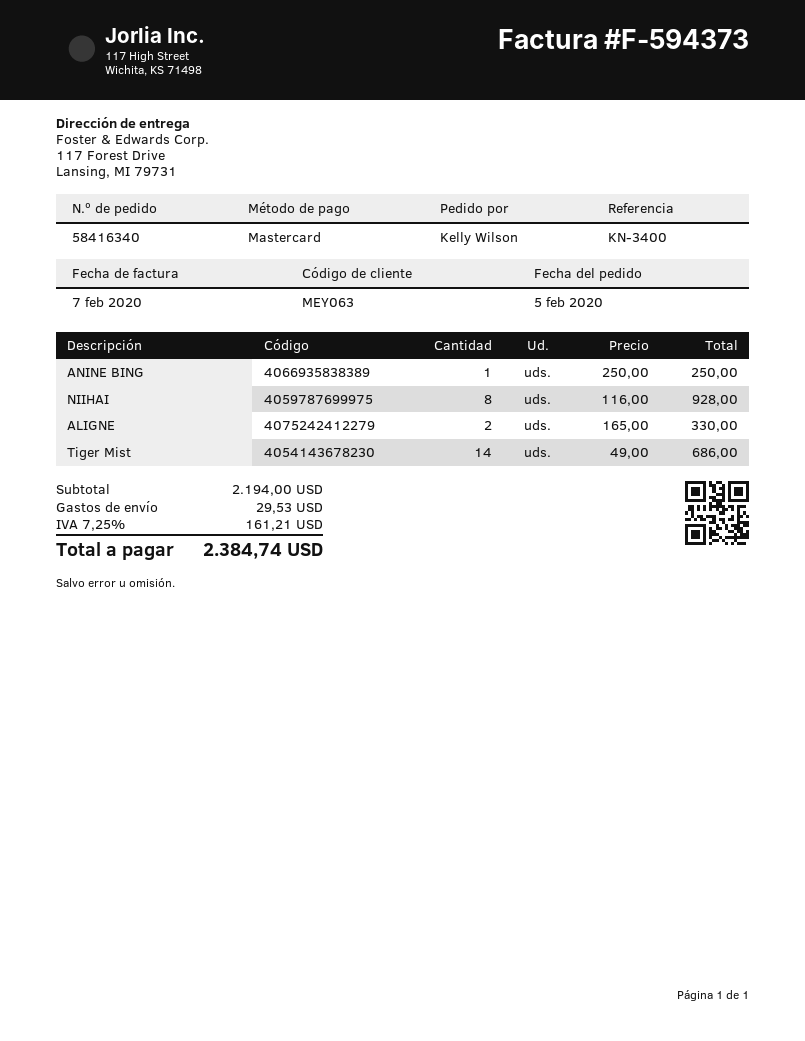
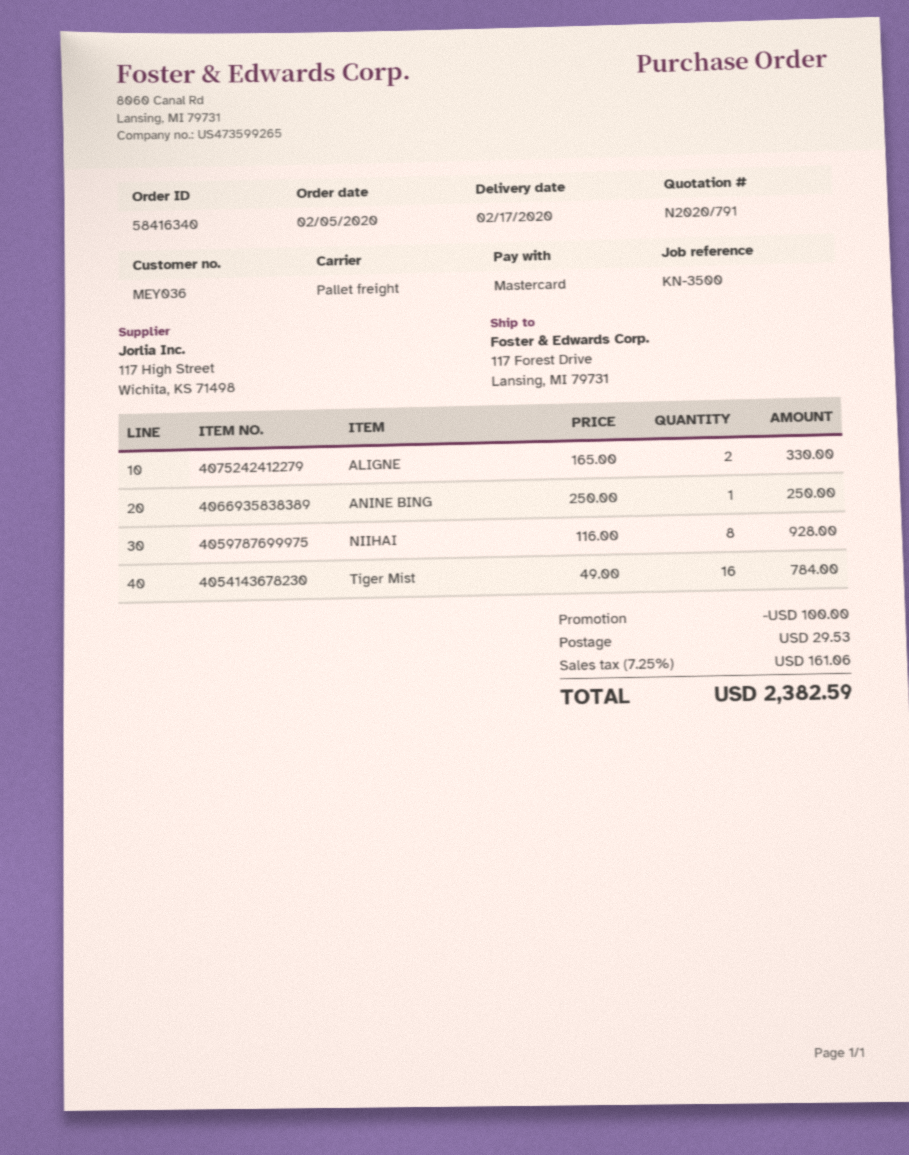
customer number: MEY063 -> MEY036
reference: KN-3400 -> KN-3500
Tiger Mist: 14 x 49.00 = 686.00 -> 16 x 49.00 = 784.00
discount: none -> 100.00
tax: 7.25% = 161.21 -> 7.25% = 161.06
total: 2384.74 -> 2382.59

